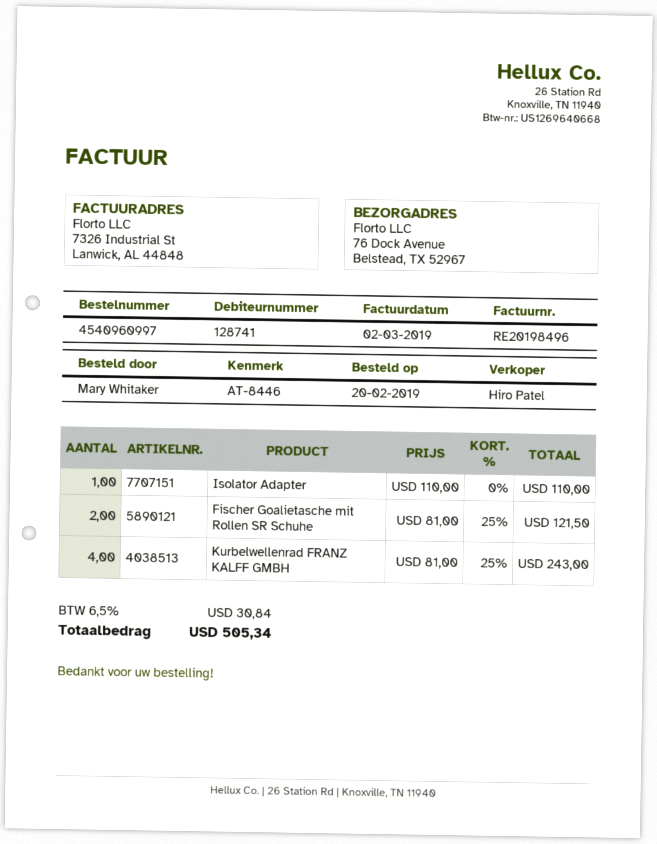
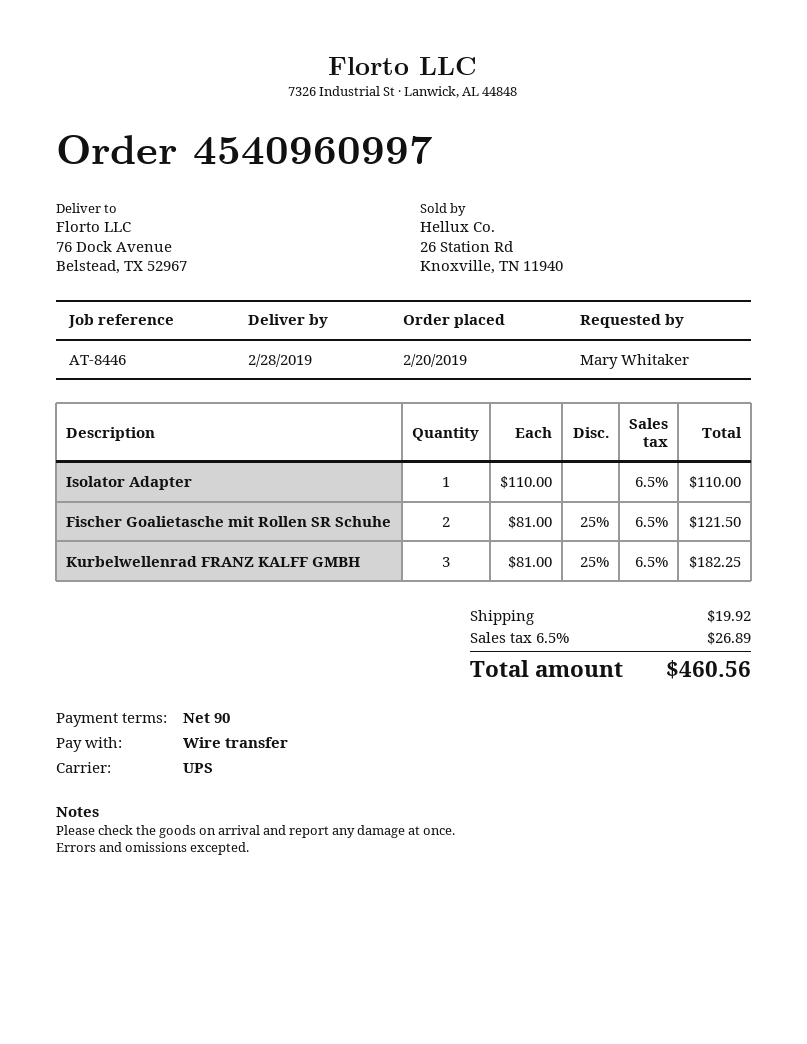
Kurbelwellenrad FRANZ KALFF GMBH: 4 x 81.00 - 25% = 243.00 -> 3 x 81.00 - 25% = 182.25
shipping: none -> 19.92
tax: 6.5% = 30.84 -> 6.5% = 26.89
total: 505.34 -> 460.56

